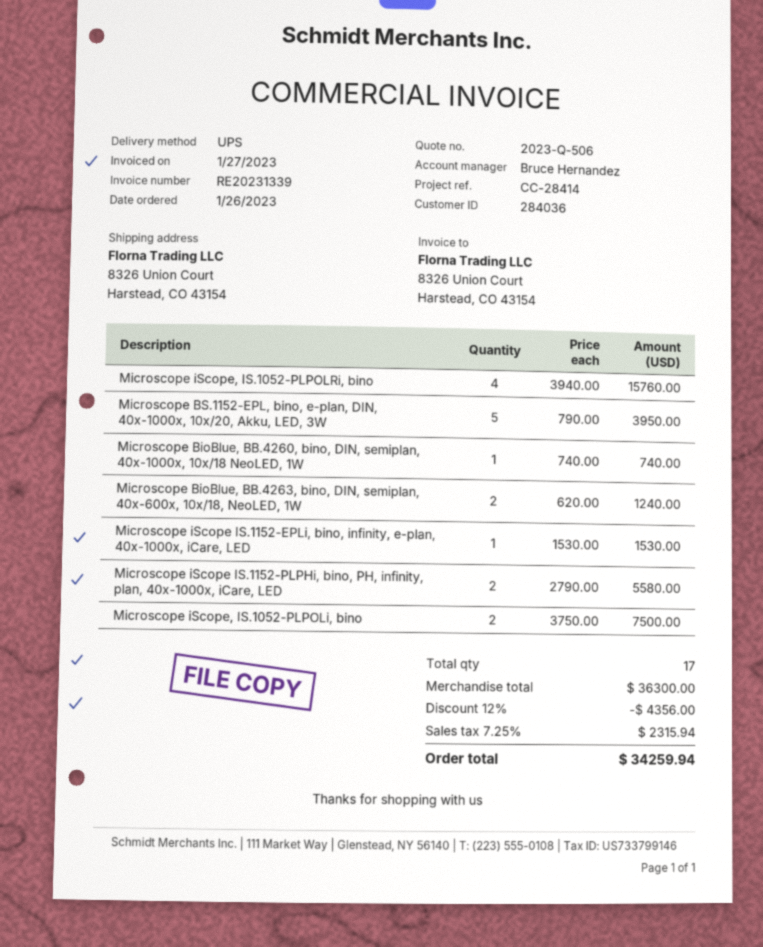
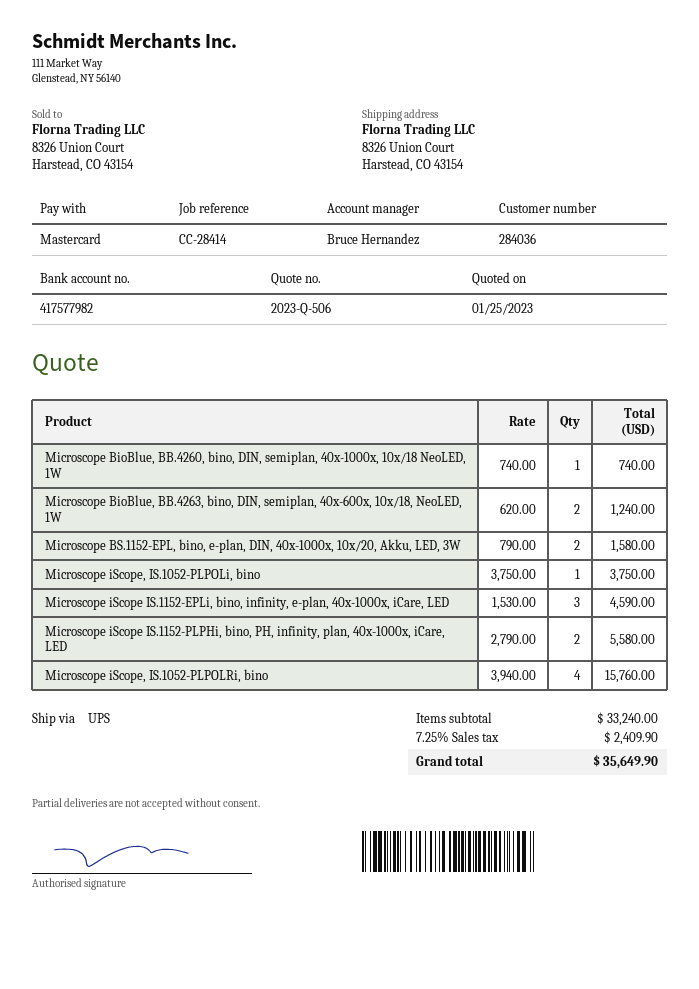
Microscope BS.1152-EPL, bino, e-plan, DIN, 40x-1000x, 10x/20, Akku, LED, 3W: 5 x 790.00 = 3950.00 -> 2 x 790.00 = 1580.00
Microscope iScope IS.1152-EPLi, bino, infinity, e-plan, 40x-1000x, iCare, LED: 1 x 1530.00 = 1530.00 -> 3 x 1530.00 = 4590.00
Microscope iScope, IS.1052-PLPOLi, bino: 2 x 3750.00 = 7500.00 -> 1 x 3750.00 = 3750.00
subtotal: 36300.00 -> 33240.00
discount: 12% = 4356.00 -> none
tax: 7.25% = 2315.94 -> 7.25% = 2409.90
total: 34259.94 -> 35649.90

